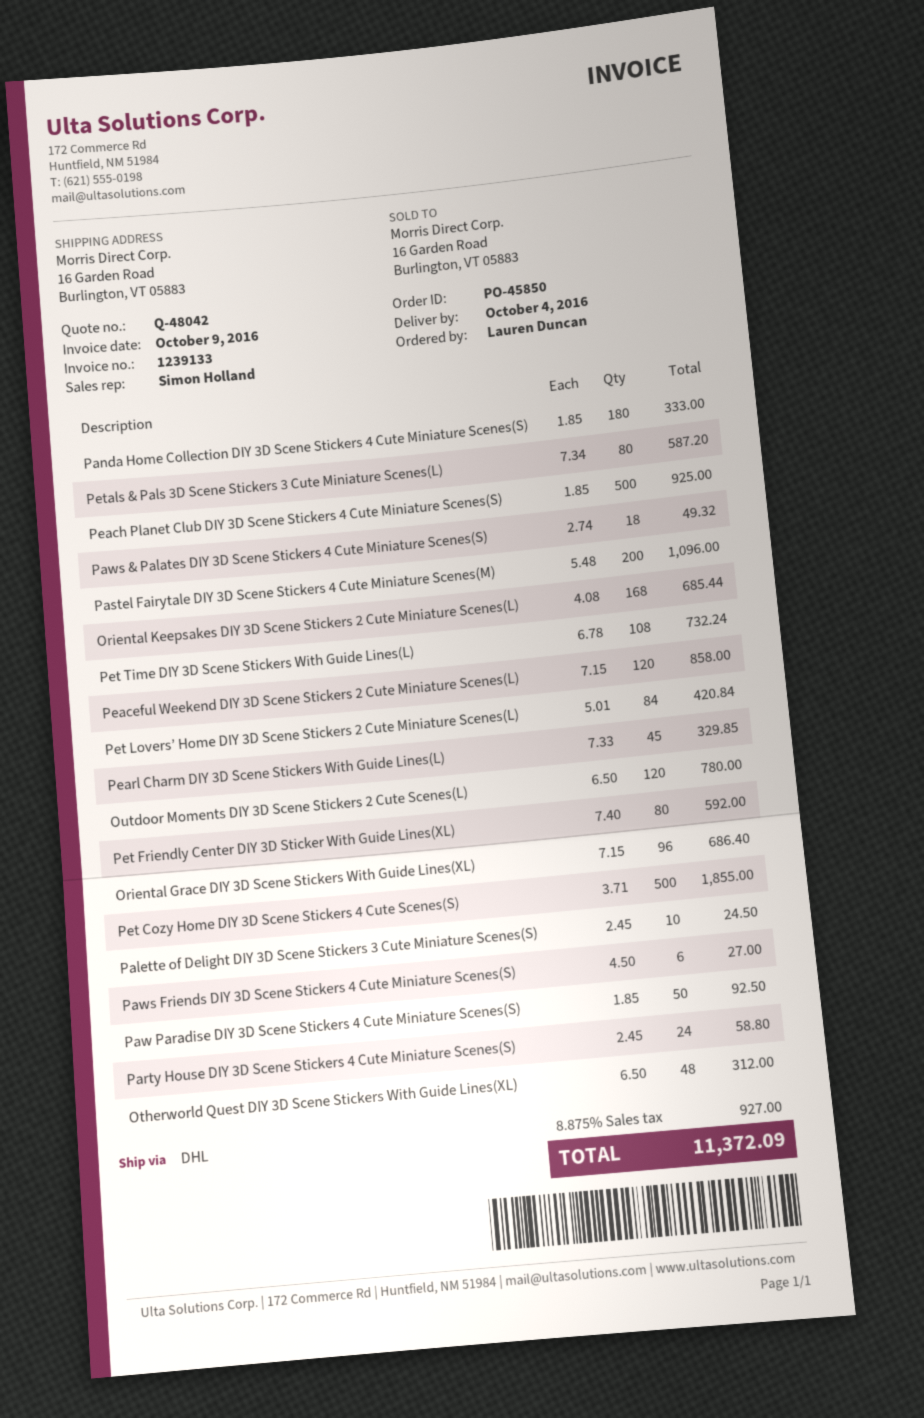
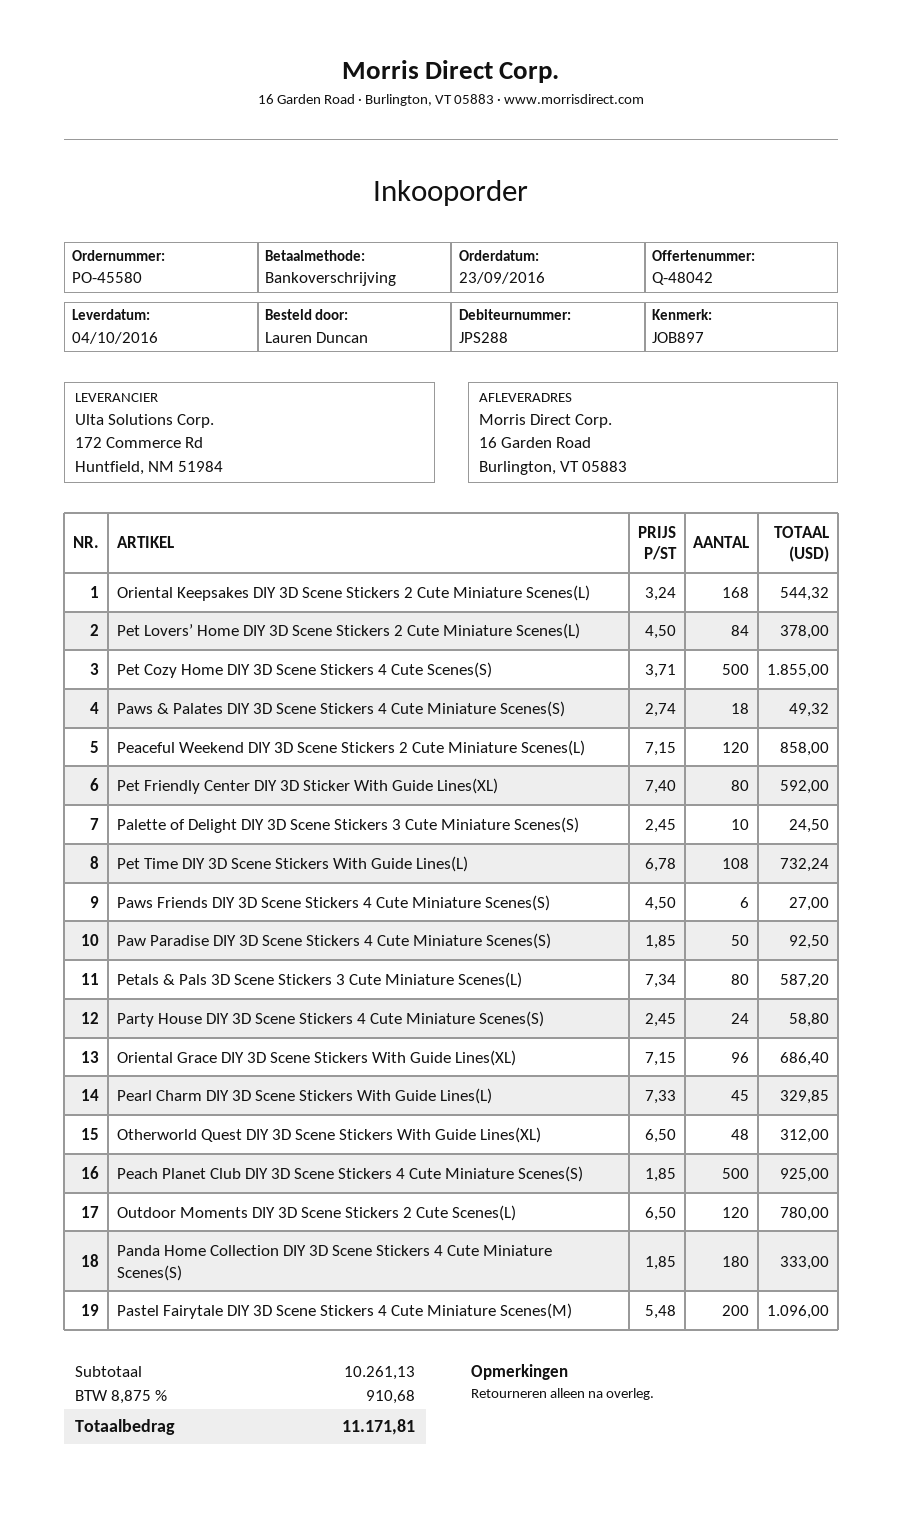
order number: PO-45850 -> PO-45580
Oriental Keepsakes DIY 3D Scene Stickers 2 Cute Miniature Scenes(L): 168 x 4.08 = 685.44 -> 168 x 3.24 = 544.32
Pet Lovers’ Home DIY 3D Scene Stickers 2 Cute Miniature Scenes(L): 84 x 5.01 = 420.84 -> 84 x 4.50 = 378.00
tax: 8.875% = 927.00 -> 8.875% = 910.68
total: 11372.09 -> 11171.81

